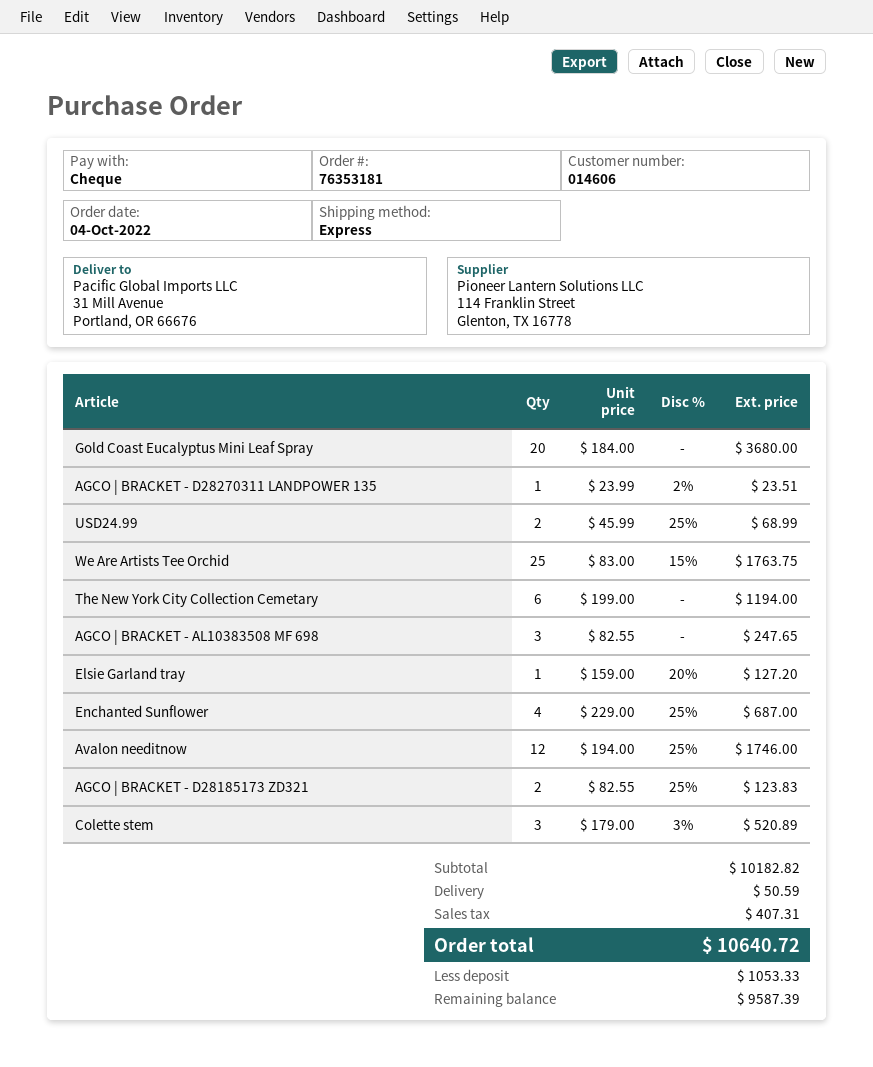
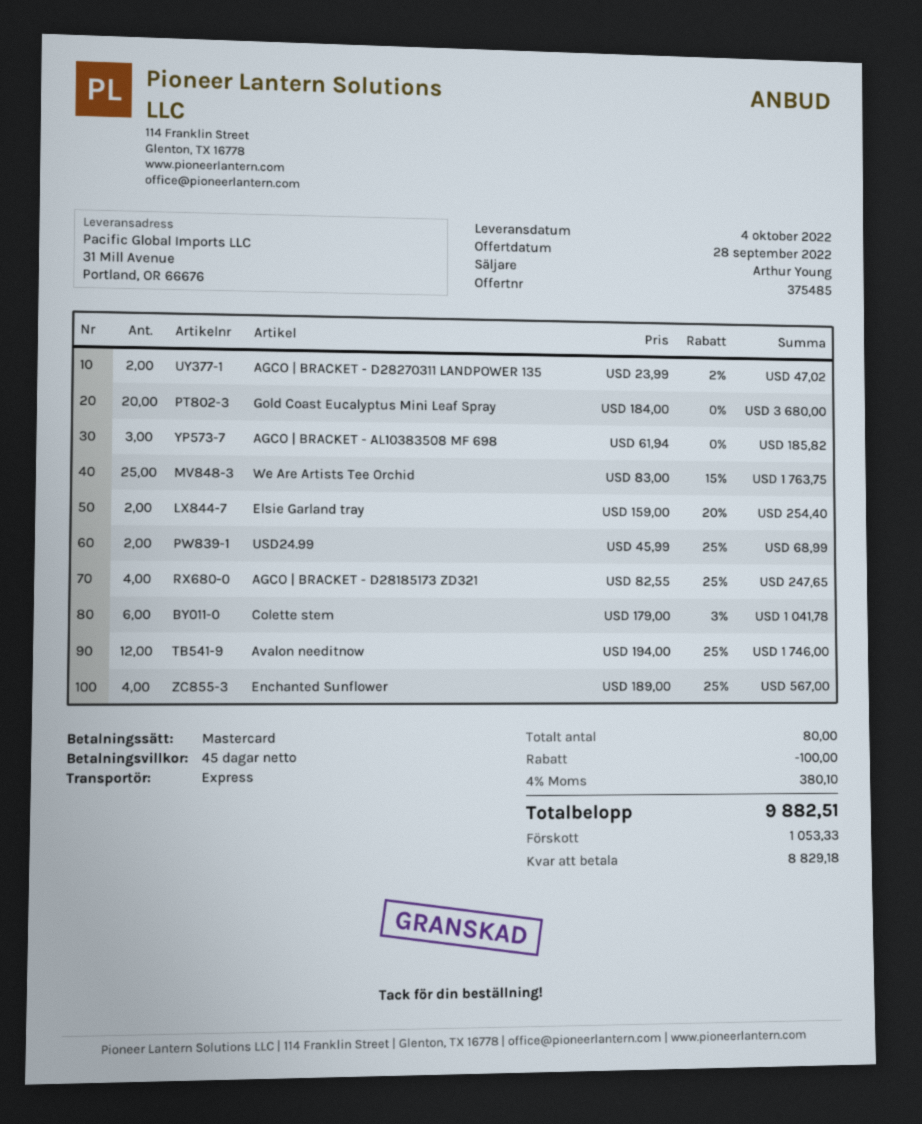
payment method: cheque -> Mastercard
AGCO | BRACKET - D28270311 LANDPOWER 135: 1 x 23.99 - 2% = 23.51 -> 2 x 23.99 - 2% = 47.02
The New York City Collection Cemetary: 6 x 199.00 = 1194.00 -> none
AGCO | BRACKET - AL10383508 MF 698: 3 x 82.55 = 247.65 -> 3 x 61.94 = 185.82
Elsie Garland tray: 1 x 159.00 - 20% = 127.20 -> 2 x 159.00 - 20% = 254.40
Enchanted Sunflower: 4 x 229.00 - 25% = 687.00 -> 4 x 189.00 - 25% = 567.00
AGCO | BRACKET - D28185173 ZD321: 2 x 82.55 - 25% = 123.83 -> 4 x 82.55 - 25% = 247.65
Colette stem: 3 x 179.00 - 3% = 520.89 -> 6 x 179.00 - 3% = 1041.78
discount: none -> 100.00
shipping: 50.59 -> none
tax: 407.31 -> 380.10
total: 10640.72 -> 9882.51
balance: 9587.39 -> 8829.18

